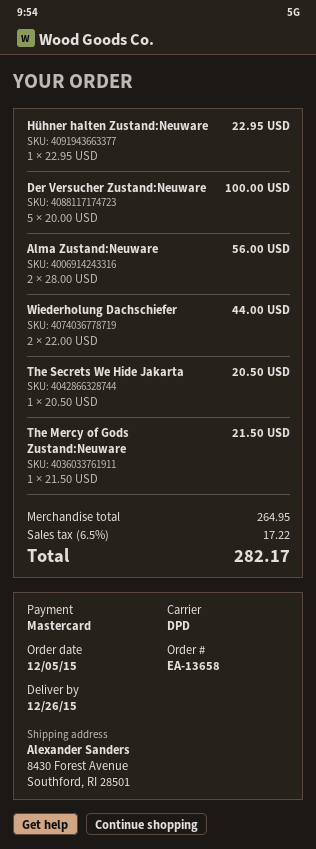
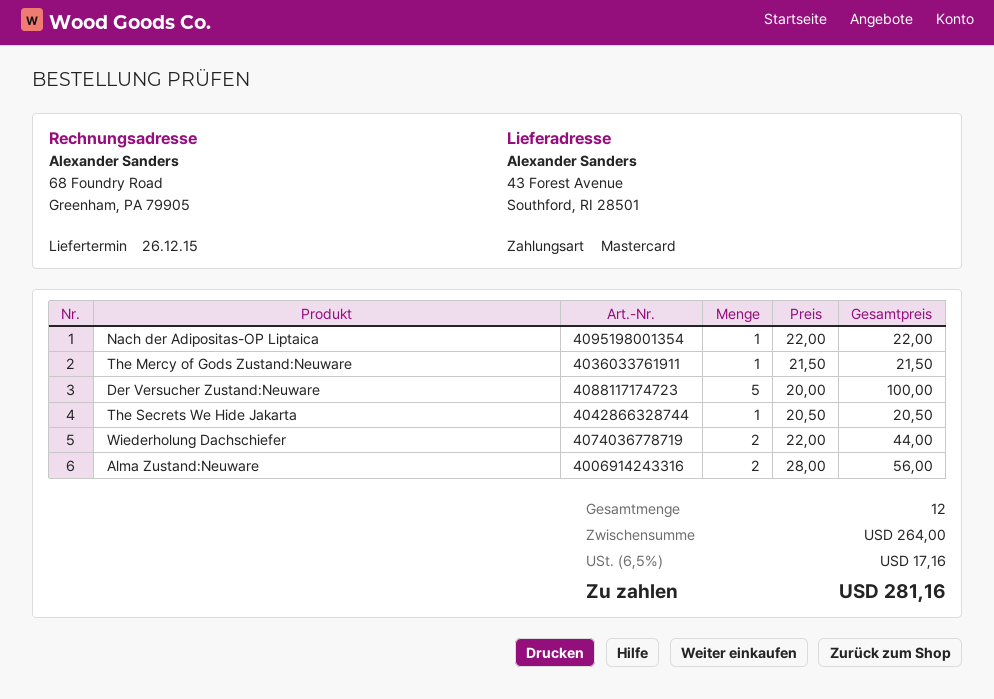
ship to: 8430 Forest Avenue, Southford, RI 28501 -> 43 Forest Avenue, Southford, RI 28501
Hühner halten Zustand:Neuware: 1 x 22.95 = 22.95 -> none
Nach der Adipositas-OP Liptaica: none -> 1 x 22.00 = 22.00
subtotal: 264.95 -> 264.00
tax: 6.5% = 17.22 -> 6.5% = 17.16
total: 282.17 -> 281.16

